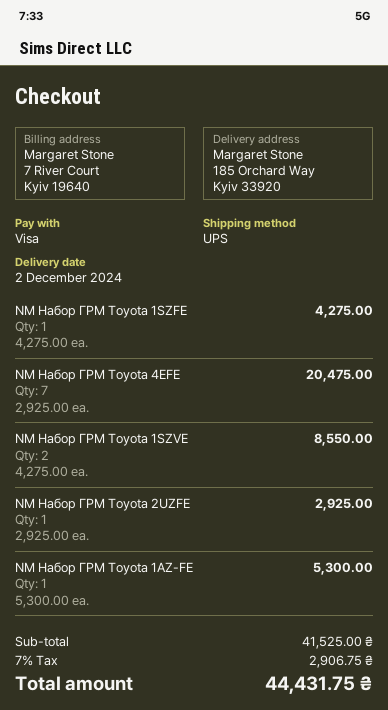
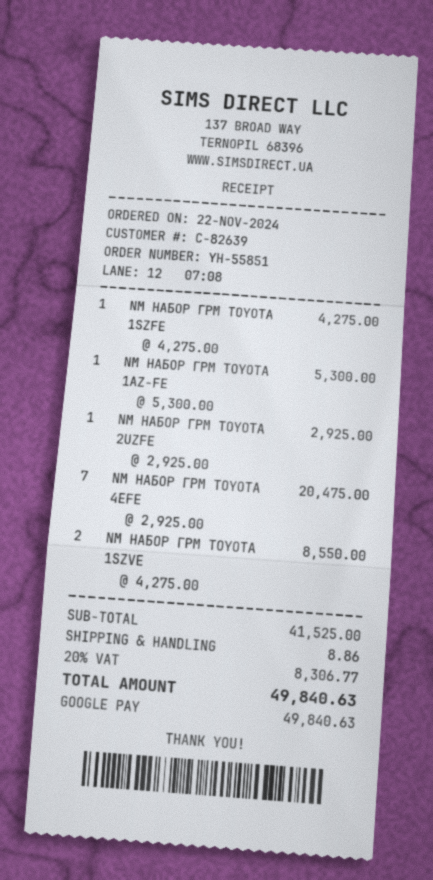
payment method: Visa -> Google Pay
shipping: none -> 8.86
tax: 7% = 2906.75 -> 20% = 8306.77
total: 44431.75 -> 49840.63

